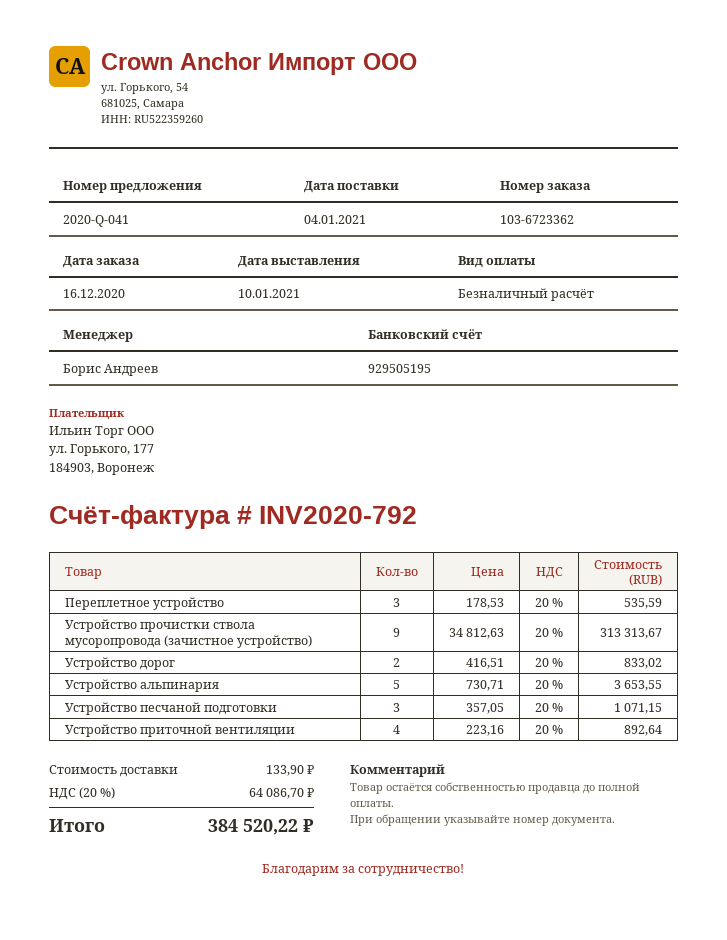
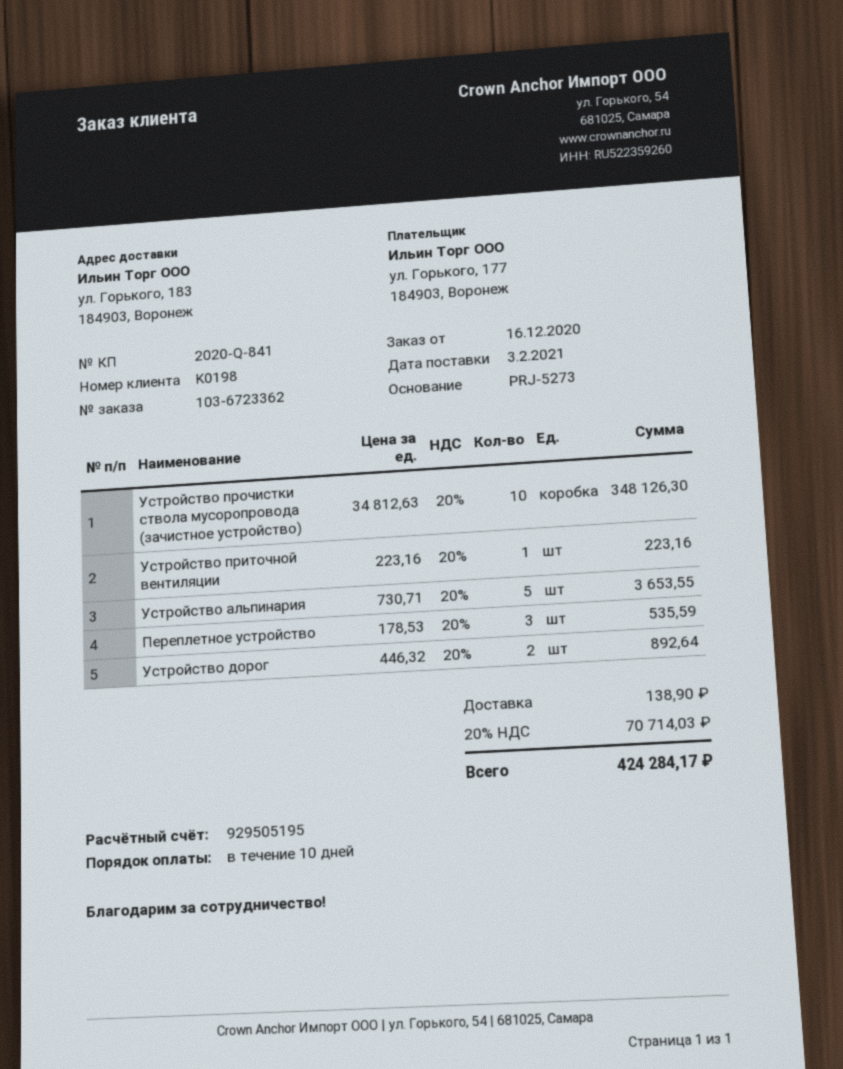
quote number: 2020-Q-041 -> 2020-Q-841
delivery date: 2021-01-04 -> 2021-02-03
Устройство прочистки ствола мусоропровода (зачистное устройство): 9 x 34812.63 = 313313.67 -> 10 x 34812.63 = 348126.30
Устройство дорог: 2 x 416.51 = 833.02 -> 2 x 446.32 = 892.64
Устройство песчаной подготовки: 3 x 357.05 = 1071.15 -> none
Устройство приточной вентиляции: 4 x 223.16 = 892.64 -> 1 x 223.16 = 223.16
shipping: 133.90 -> 138.90
tax: 20% = 64086.70 -> 20% = 70714.03
total: 384520.22 -> 424284.17

